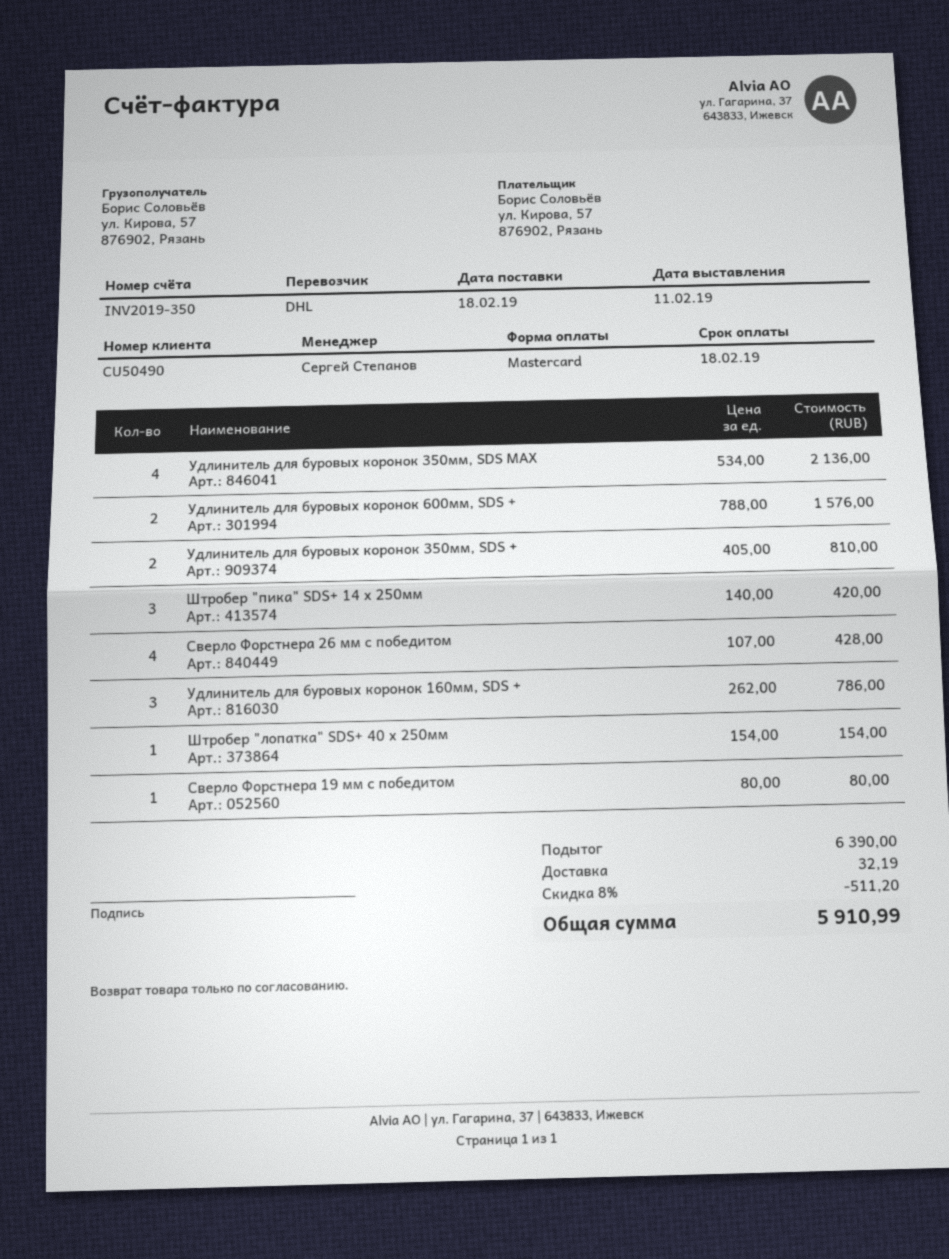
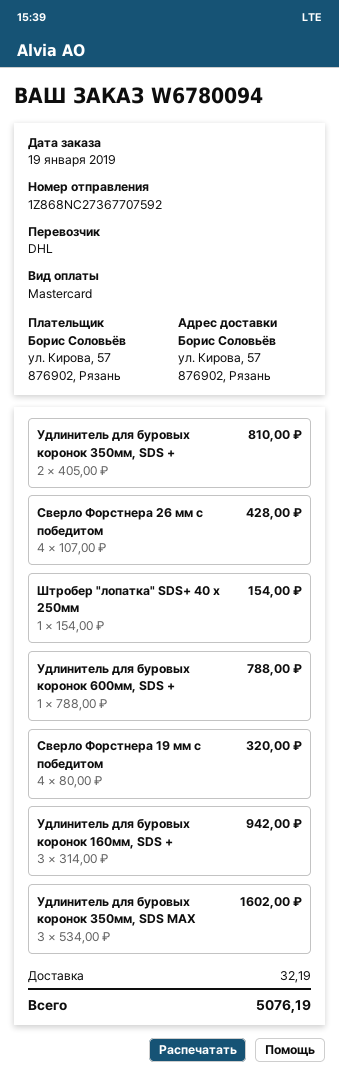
Удлинитель для буровых коронок 350мм, SDS МАХ: 4 x 534.00 = 2136.00 -> 3 x 534.00 = 1602.00
Удлинитель для буровых коронок 600мм, SDS +: 2 x 788.00 = 1576.00 -> 1 x 788.00 = 788.00
Штробер "пика" SDS+ 14 х 250мм: 3 x 140.00 = 420.00 -> none
Удлинитель для буровых коронок 160мм, SDS +: 3 x 262.00 = 786.00 -> 3 x 314.00 = 942.00
Сверло Форстнера 19 мм с победитом: 1 x 80.00 = 80.00 -> 4 x 80.00 = 320.00
discount: 8% = 511.20 -> none
total: 5910.99 -> 5076.19

